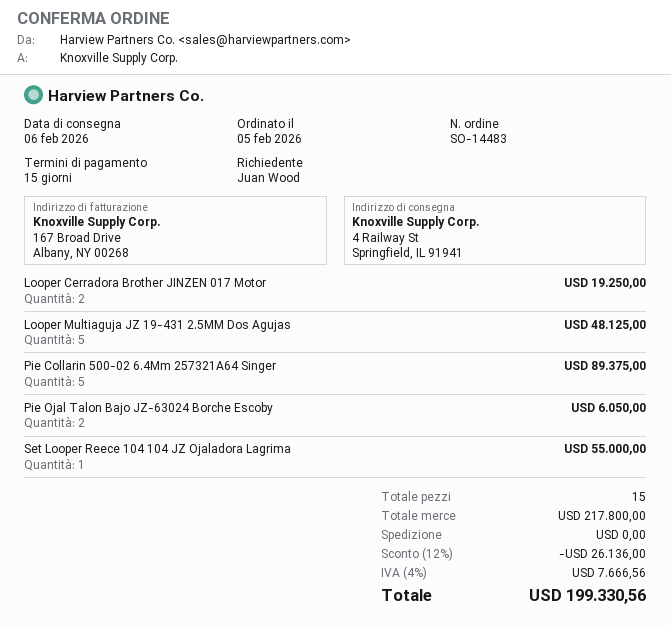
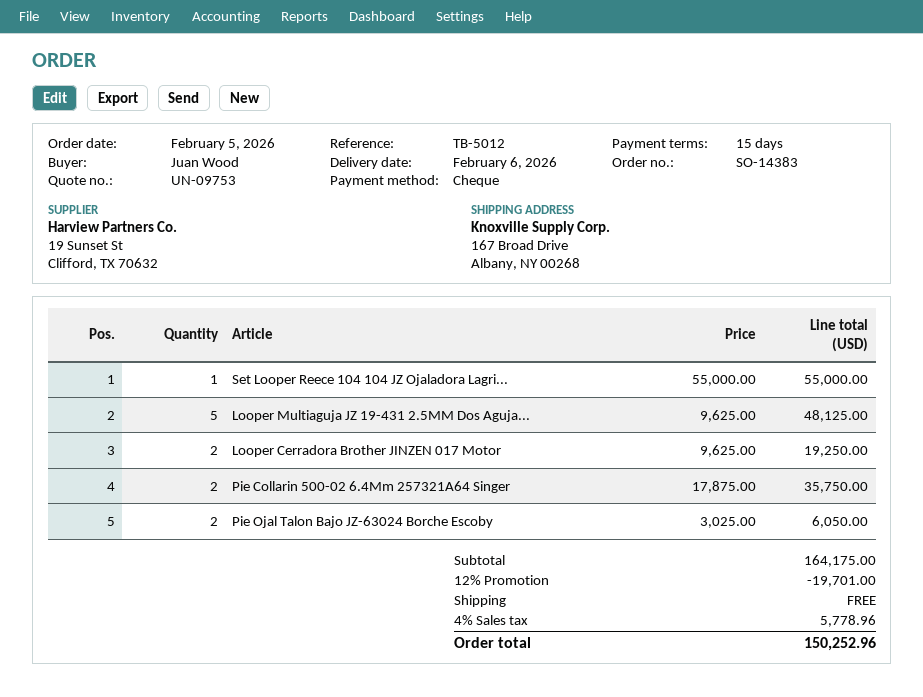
order number: SO-14483 -> SO-14383
ship to: 4 Railway St, Springfield, IL 91941 -> 167 Broad Drive, Albany, NY 00268
Pie Collarin 500-02 6.4Mm 257321A64 Singer: 5 for 89375.00 -> 2 for 35750.00
subtotal: 217800.00 -> 164175.00
discount: 12% = 26136.00 -> 12% = 19701.00
tax: 4% = 7666.56 -> 4% = 5778.96
total: 199330.56 -> 150252.96

